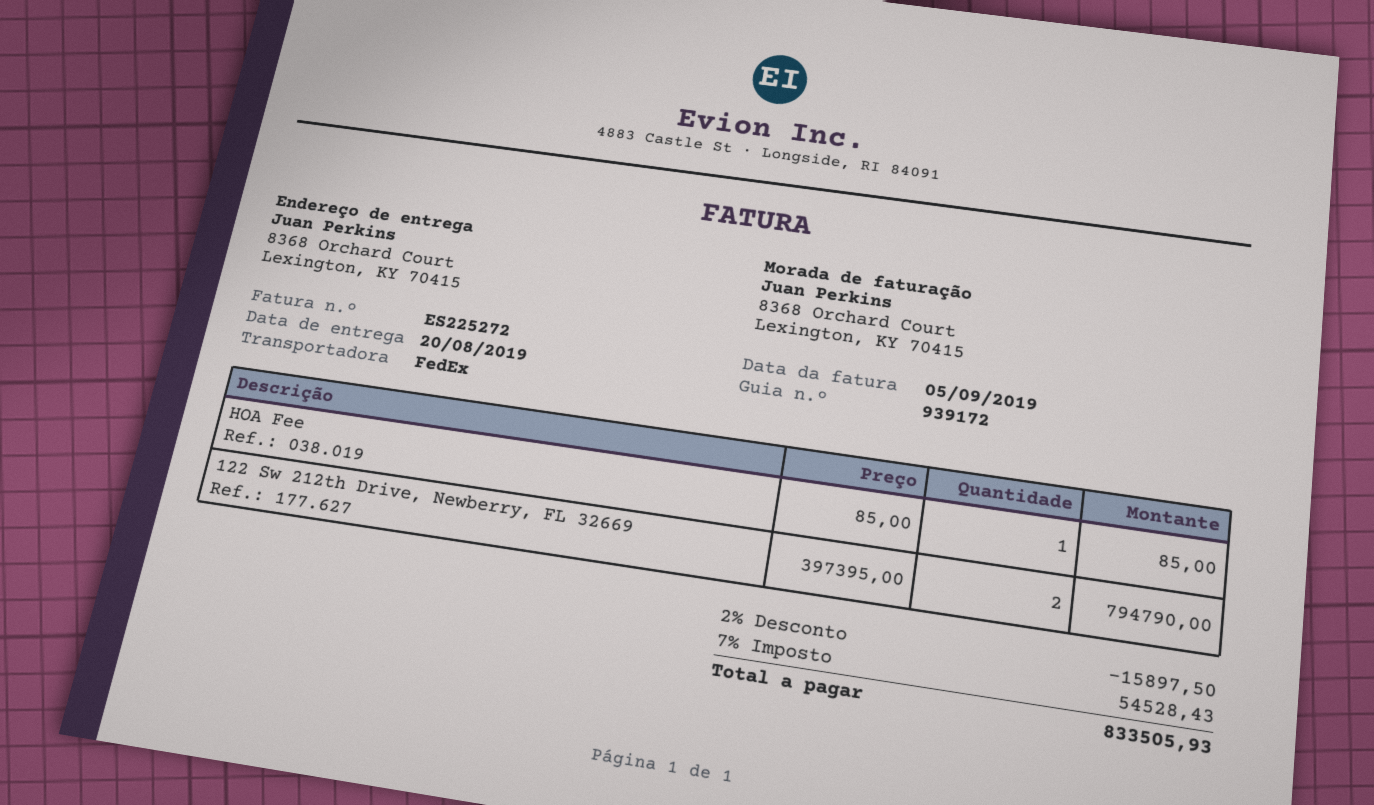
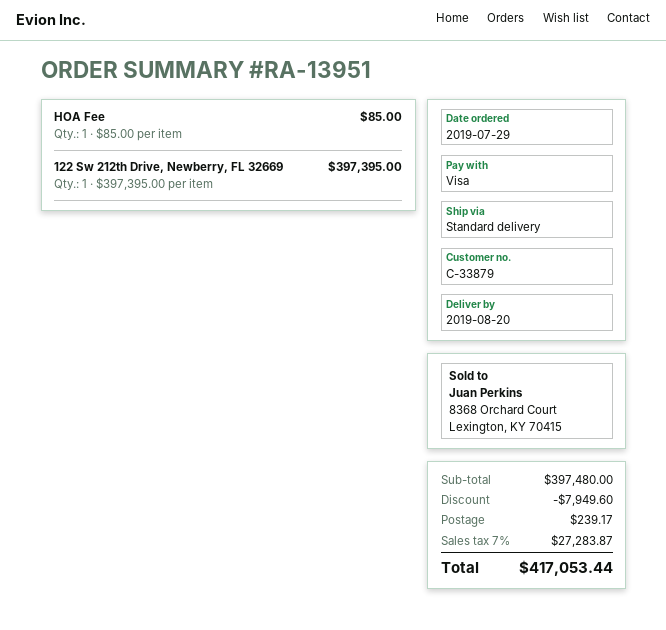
shipping method: FedEx -> standard
122 Sw 212th Drive, Newberry, FL 32669: 2 x 397395.00 = 794790.00 -> 1 x 397395.00 = 397395.00
discount: 15897.50 -> 7949.60
shipping: none -> 239.17
tax: 7% = 54528.43 -> 7% = 27283.87
total: 833505.93 -> 417053.44

